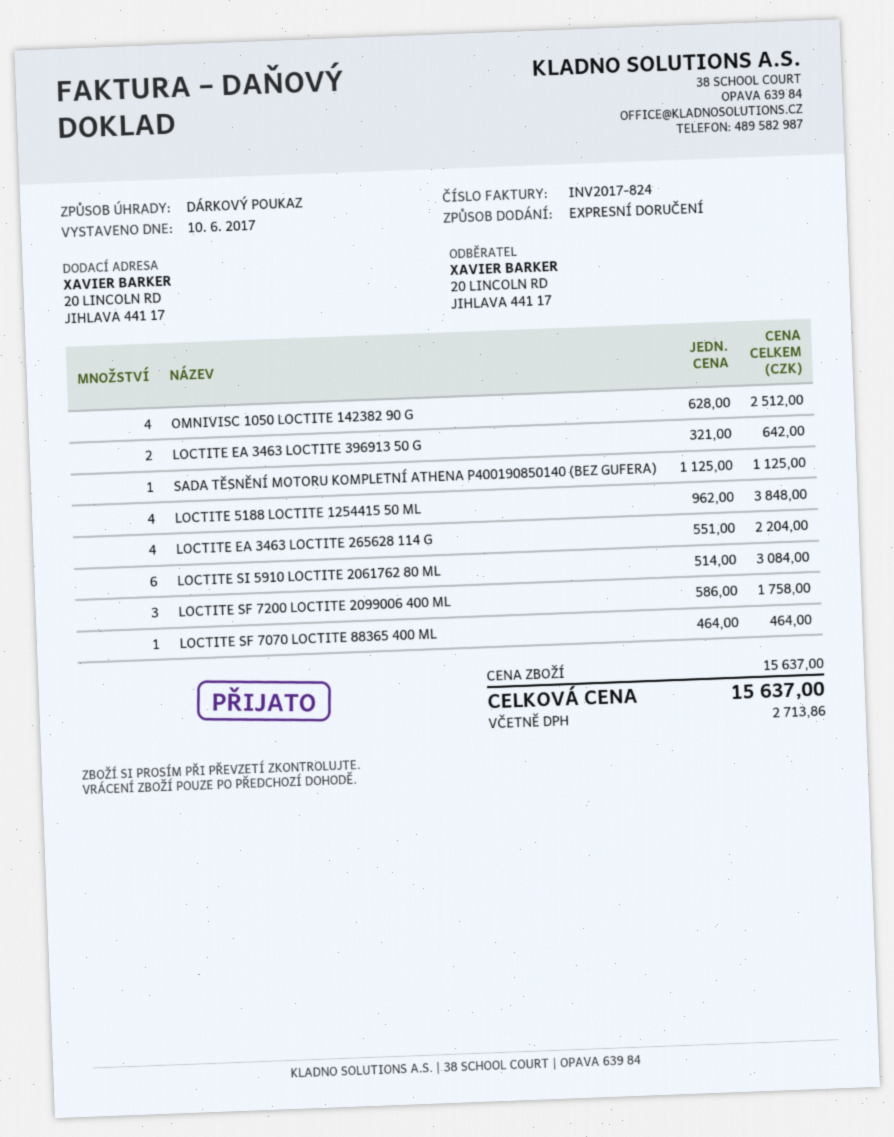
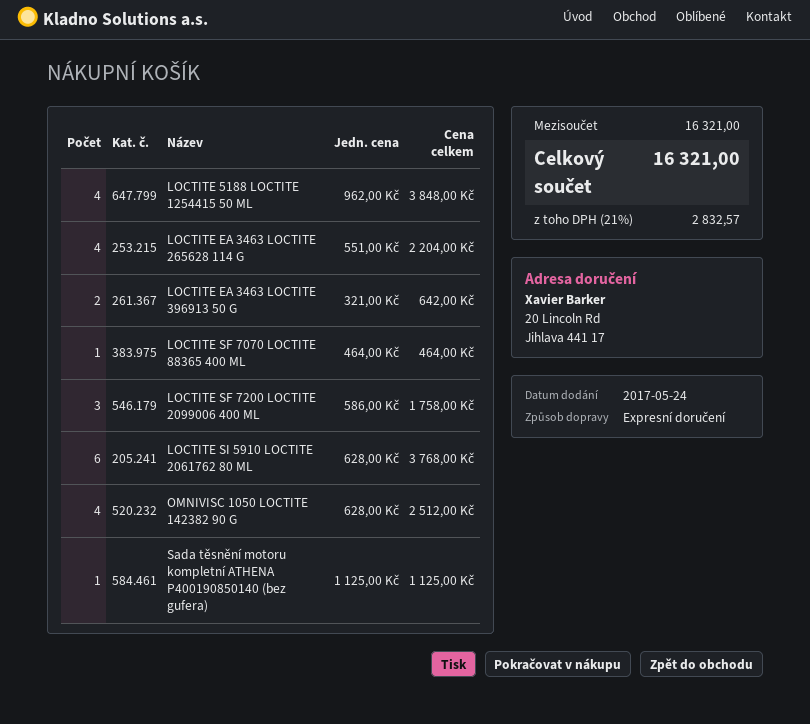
LOCTITE SI 5910 LOCTITE 2061762 80 ML: 6 x 514.00 = 3084.00 -> 6 x 628.00 = 3768.00
subtotal: 15637.00 -> 16321.00
tax: 2713.86 -> 2832.57
total: 15637.00 -> 16321.00

